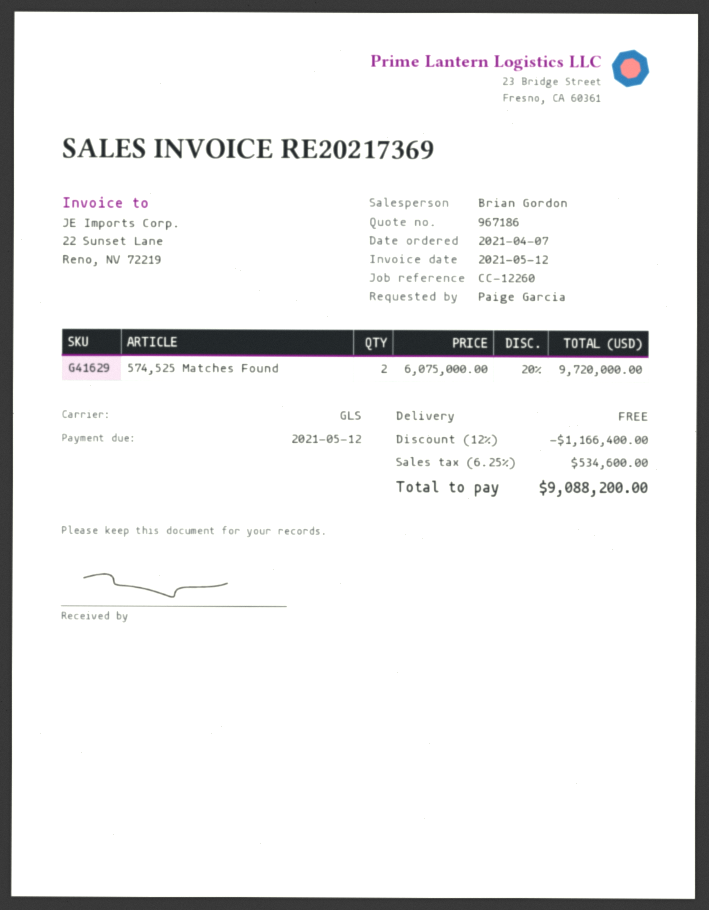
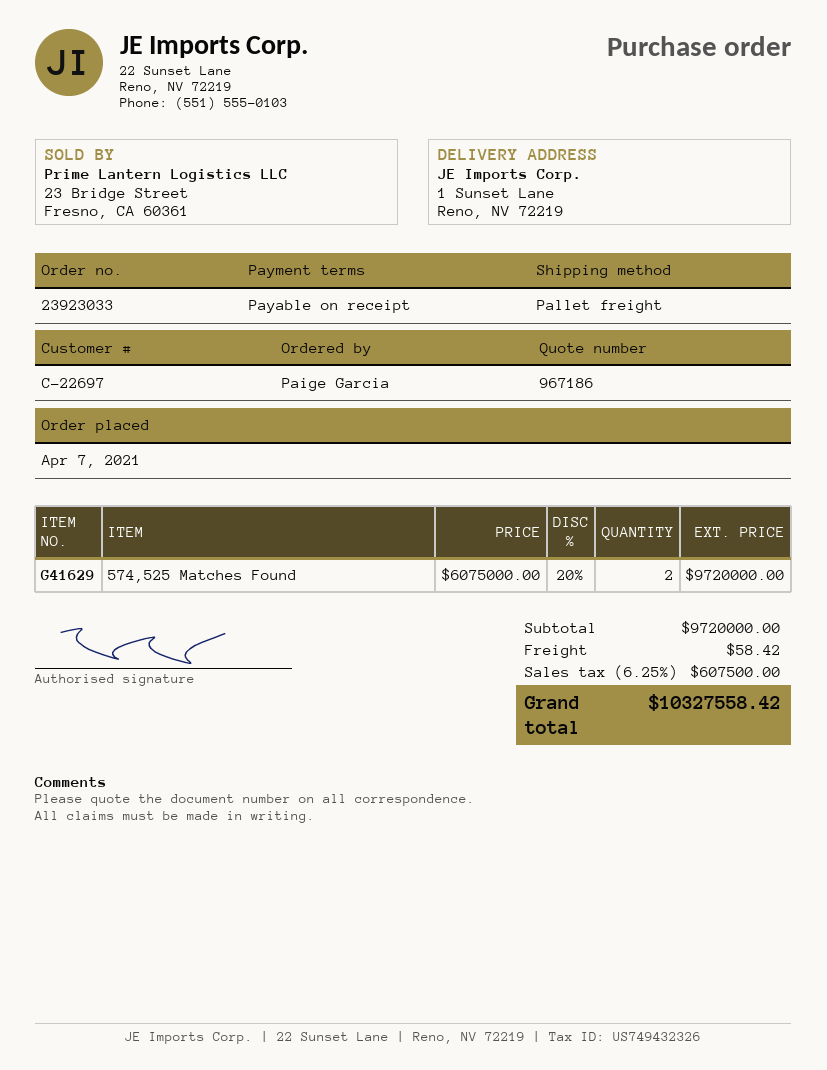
shipping method: GLS -> pallet freight
discount: 12% = 1166400.00 -> none
shipping: 0.00 -> 58.42
tax: 6.25% = 534600.00 -> 6.25% = 607500.00
total: 9088200.00 -> 10327558.42

